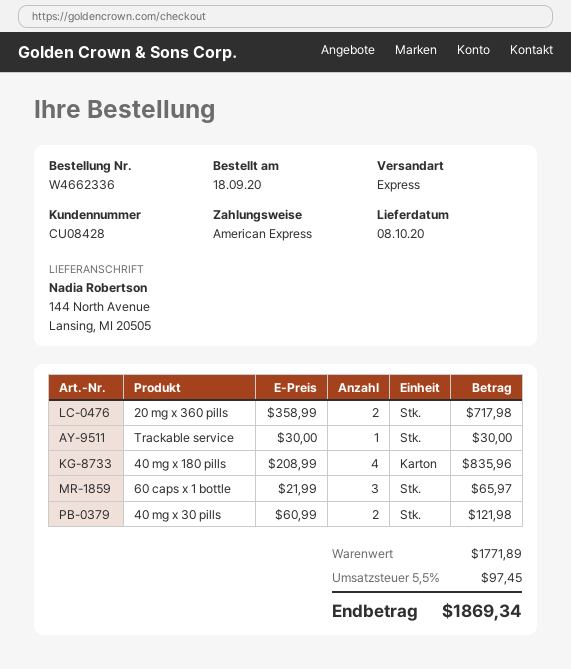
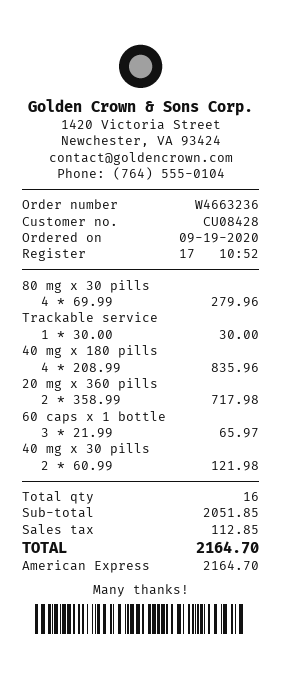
order number: W4662336 -> W4663236
order date: 2020-09-18 -> 2020-09-19
80 mg x 30 pills: none -> 4 x 69.99 = 279.96
subtotal: 1771.89 -> 2051.85
tax: 97.45 -> 112.85
total: 1869.34 -> 2164.70

